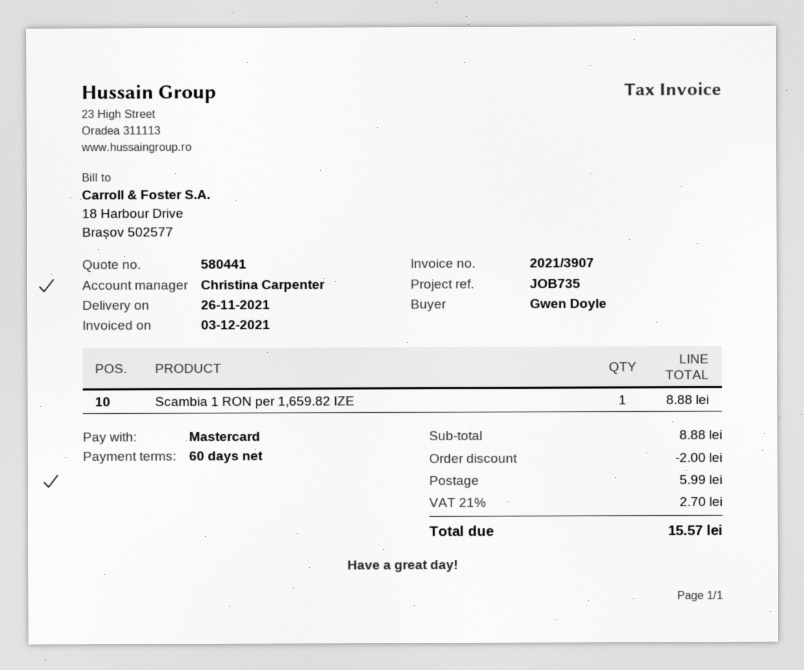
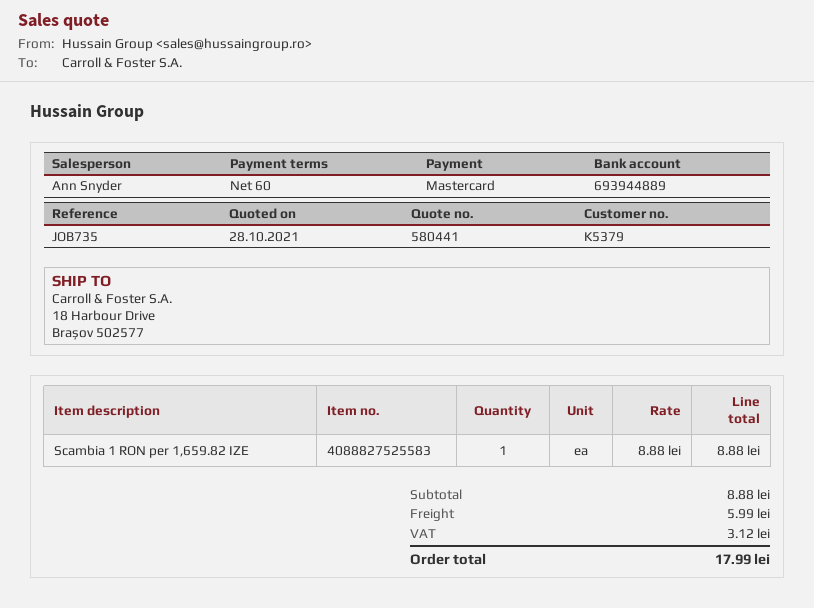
sales rep: Christina Carpenter -> Ann Snyder
discount: 2.00 -> none
tax: 2.70 -> 3.12
total: 15.57 -> 17.99

